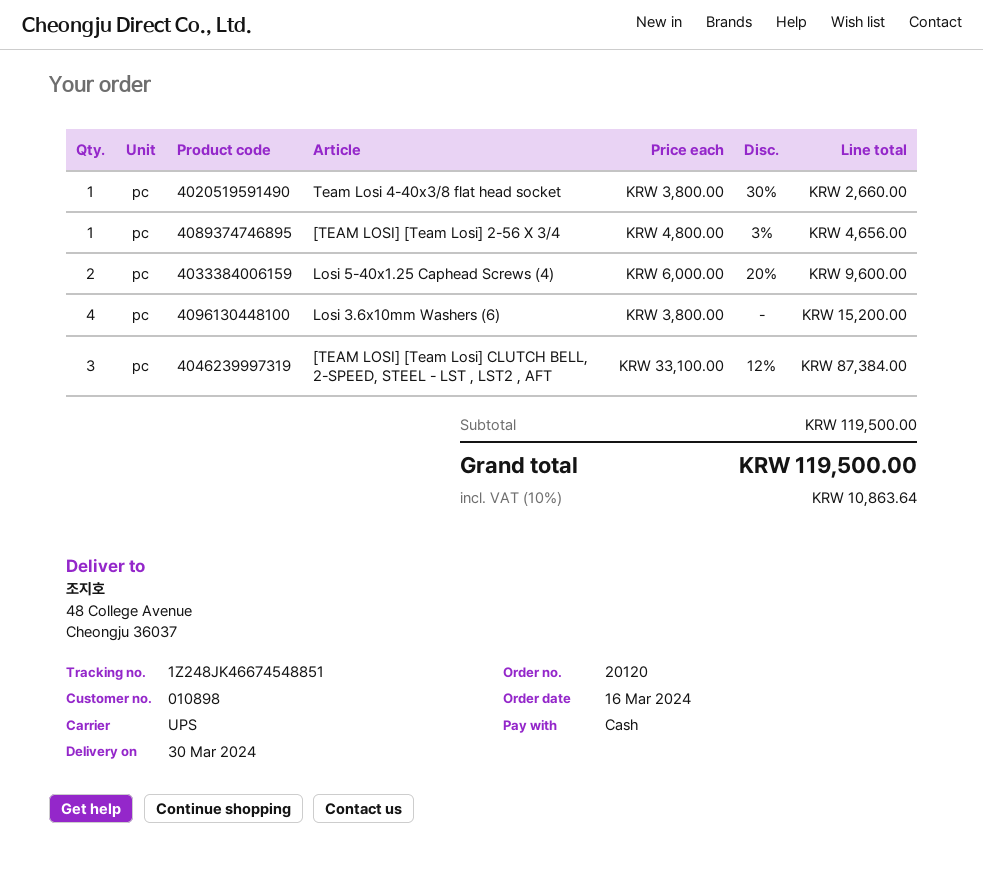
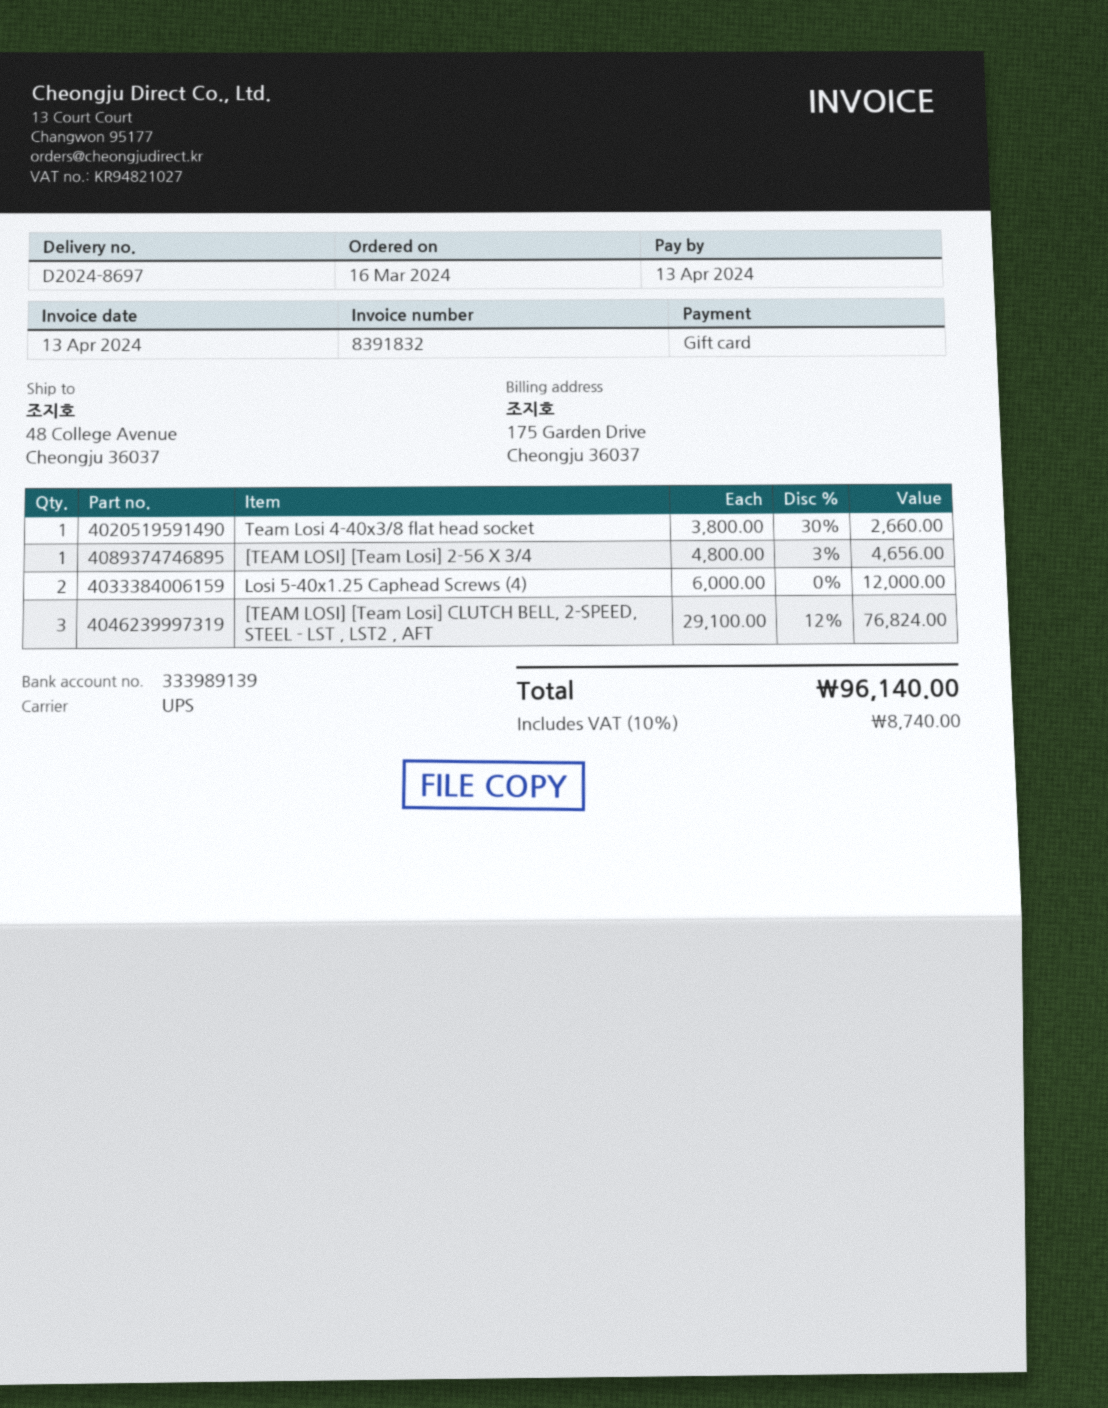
payment method: cash -> gift card
Losi 5-40x1.25 Caphead Screws (4): 2 x 6000.00 - 20% = 9600.00 -> 2 x 6000.00 = 12000.00
Losi 3.6x10mm Washers (6): 4 x 3800.00 = 15200.00 -> none
[TEAM LOSI] [Team Losi] CLUTCH BELL, 2-SPEED, STEEL - LST , LST2 , AFT: 3 x 33100.00 - 12% = 87384.00 -> 3 x 29100.00 - 12% = 76824.00
tax: 10% = 10863.64 -> 10% = 8740.00
total: 119500.00 -> 96140.00

